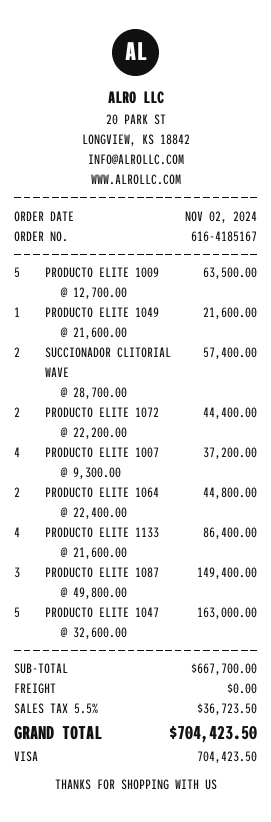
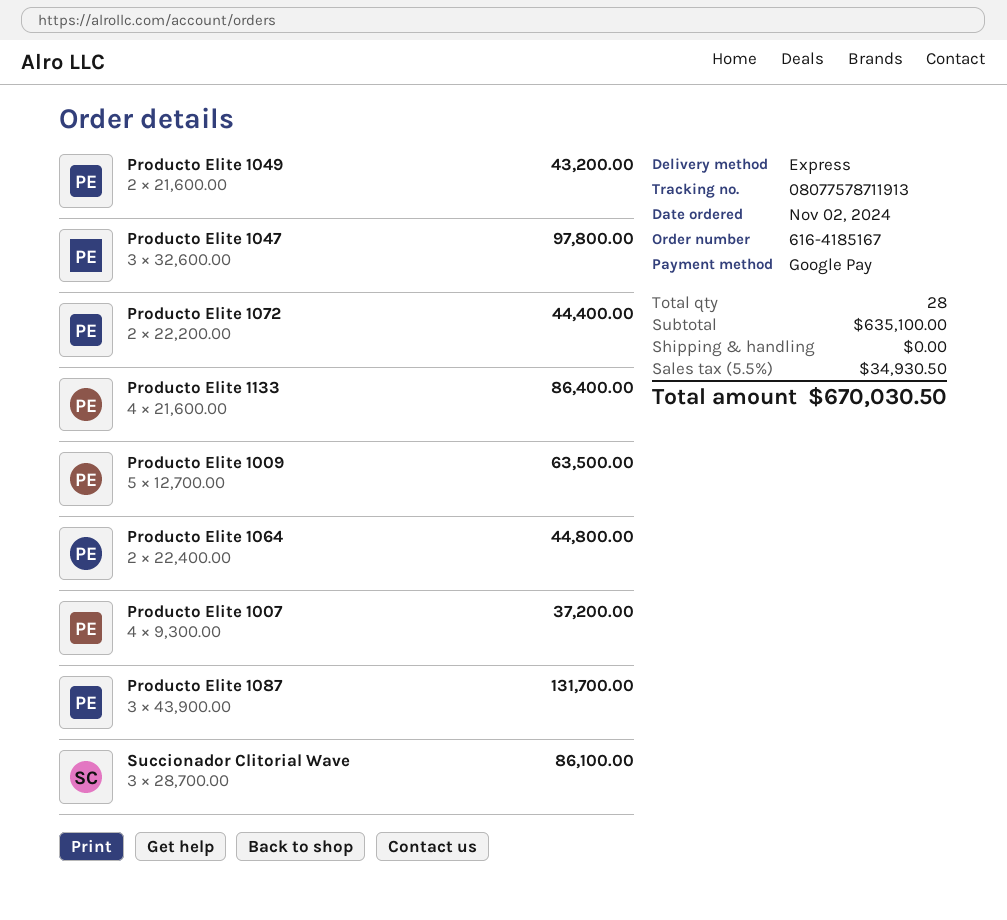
payment method: Visa -> Google Pay
PRODUCTO ELITE 1049: 1 x 21600.00 = 21600.00 -> 2 x 21600.00 = 43200.00
SUCCIONADOR CLITORIAL WAVE: 2 x 28700.00 = 57400.00 -> 3 x 28700.00 = 86100.00
PRODUCTO ELITE 1087: 3 x 49800.00 = 149400.00 -> 3 x 43900.00 = 131700.00
PRODUCTO ELITE 1047: 5 x 32600.00 = 163000.00 -> 3 x 32600.00 = 97800.00
subtotal: 667700.00 -> 635100.00
tax: 5.5% = 36723.50 -> 5.5% = 34930.50
total: 704423.50 -> 670030.50

